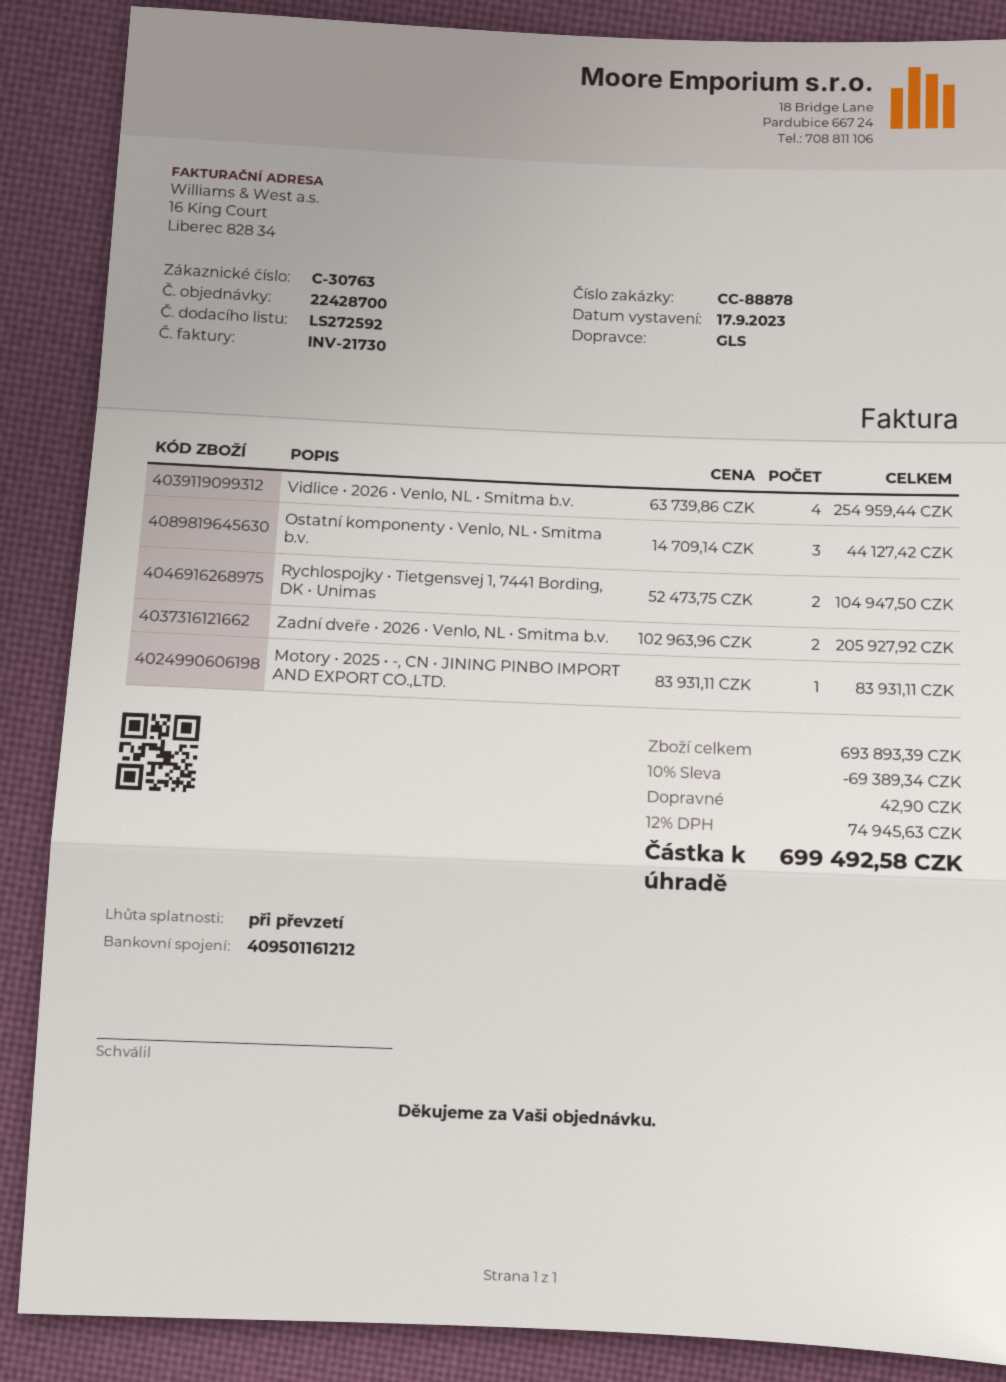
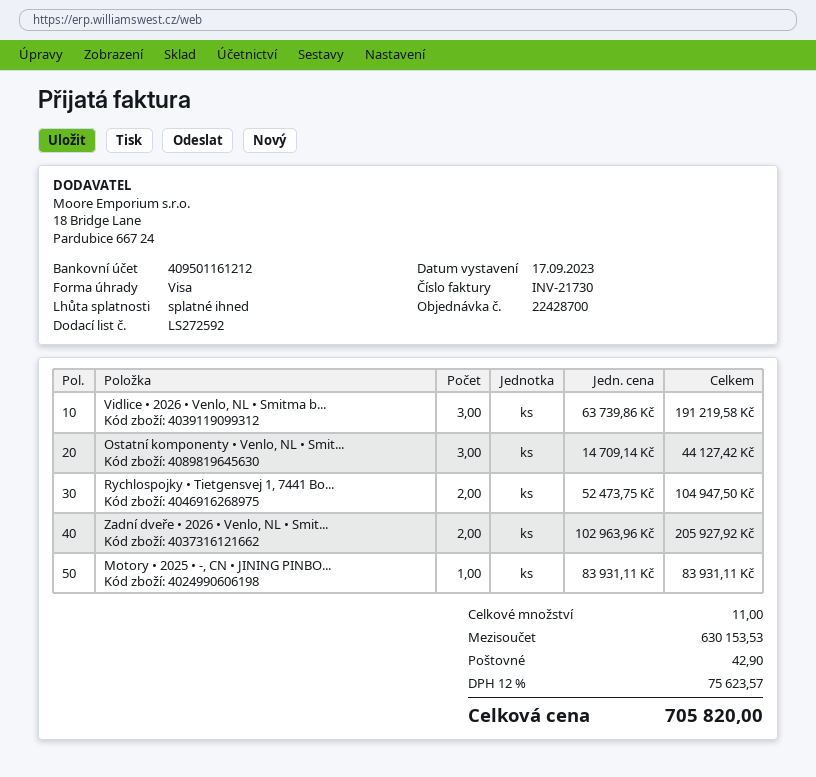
Vidlice • 2026 • Venlo, NL • Smitma b.v.: 4 x 63739.86 = 254959.44 -> 3 x 63739.86 = 191219.58
subtotal: 693893.39 -> 630153.53
discount: 10% = 69389.34 -> none
tax: 12% = 74945.63 -> 12% = 75623.57
total: 699492.58 -> 705820.00

